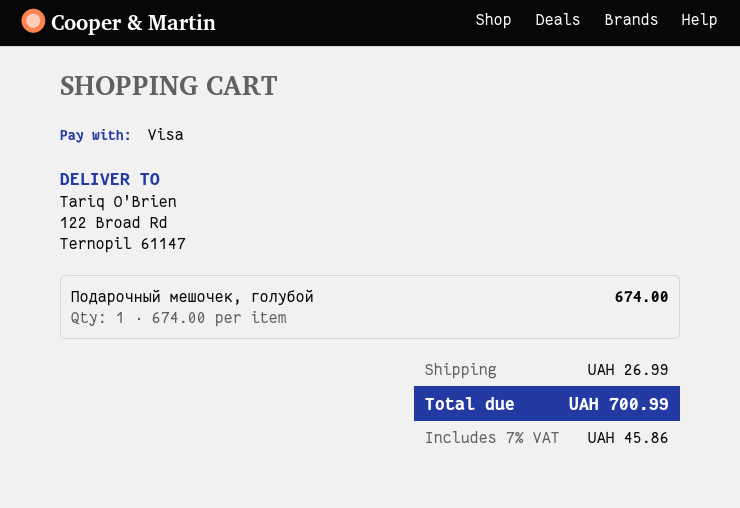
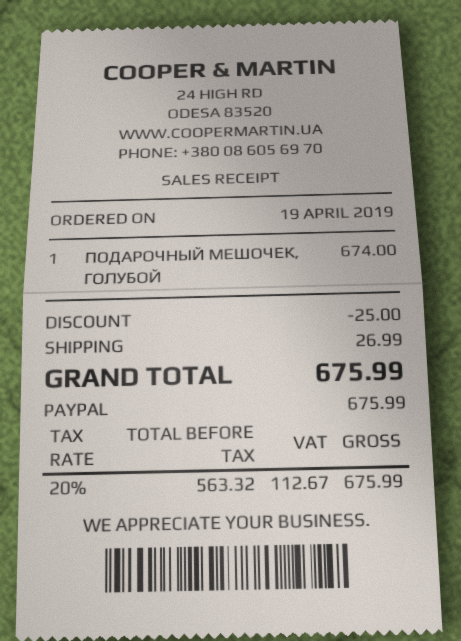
payment method: Visa -> PayPal
discount: none -> 25.00
tax: 7% = 45.86 -> 20% = 112.67
total: 700.99 -> 675.99

